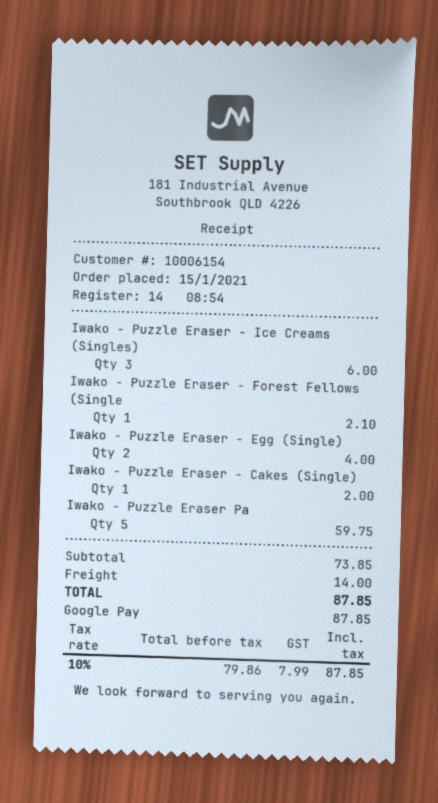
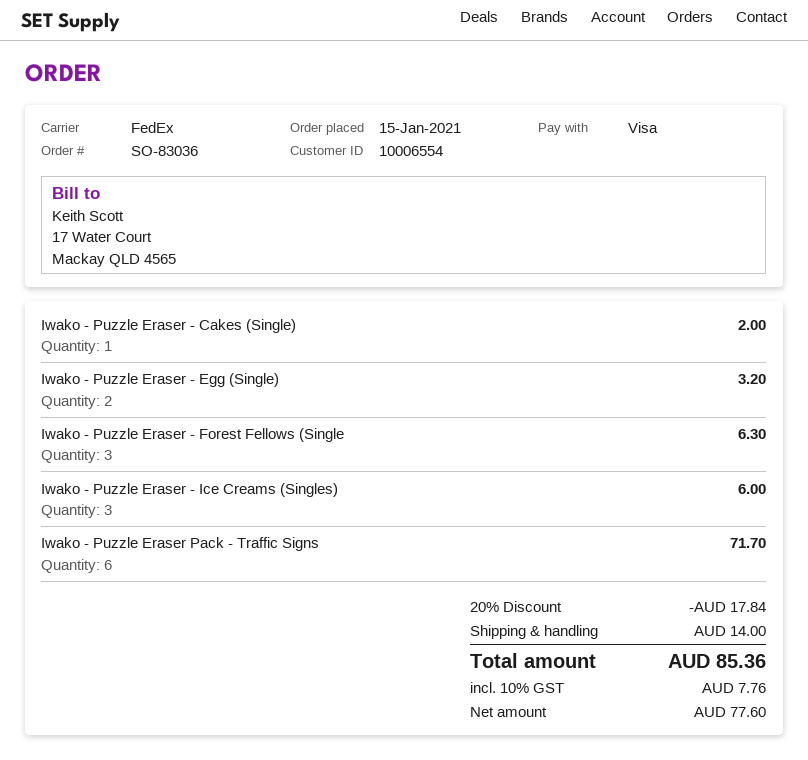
customer number: 10006154 -> 10006554
payment method: Google Pay -> Visa
Iwako - Puzzle Eraser - Forest Fellows (Single: 1 for 2.10 -> 3 for 6.30
Iwako - Puzzle Eraser - Egg (Single): 2 for 4.00 -> 2 for 3.20
Iwako - Puzzle Eraser Pa: 5 for 59.75 -> 6 for 71.70
discount: none -> 20% = 17.84
net: 79.86 -> 77.60
tax: 10% = 7.99 -> 10% = 7.76
total: 87.85 -> 85.36

